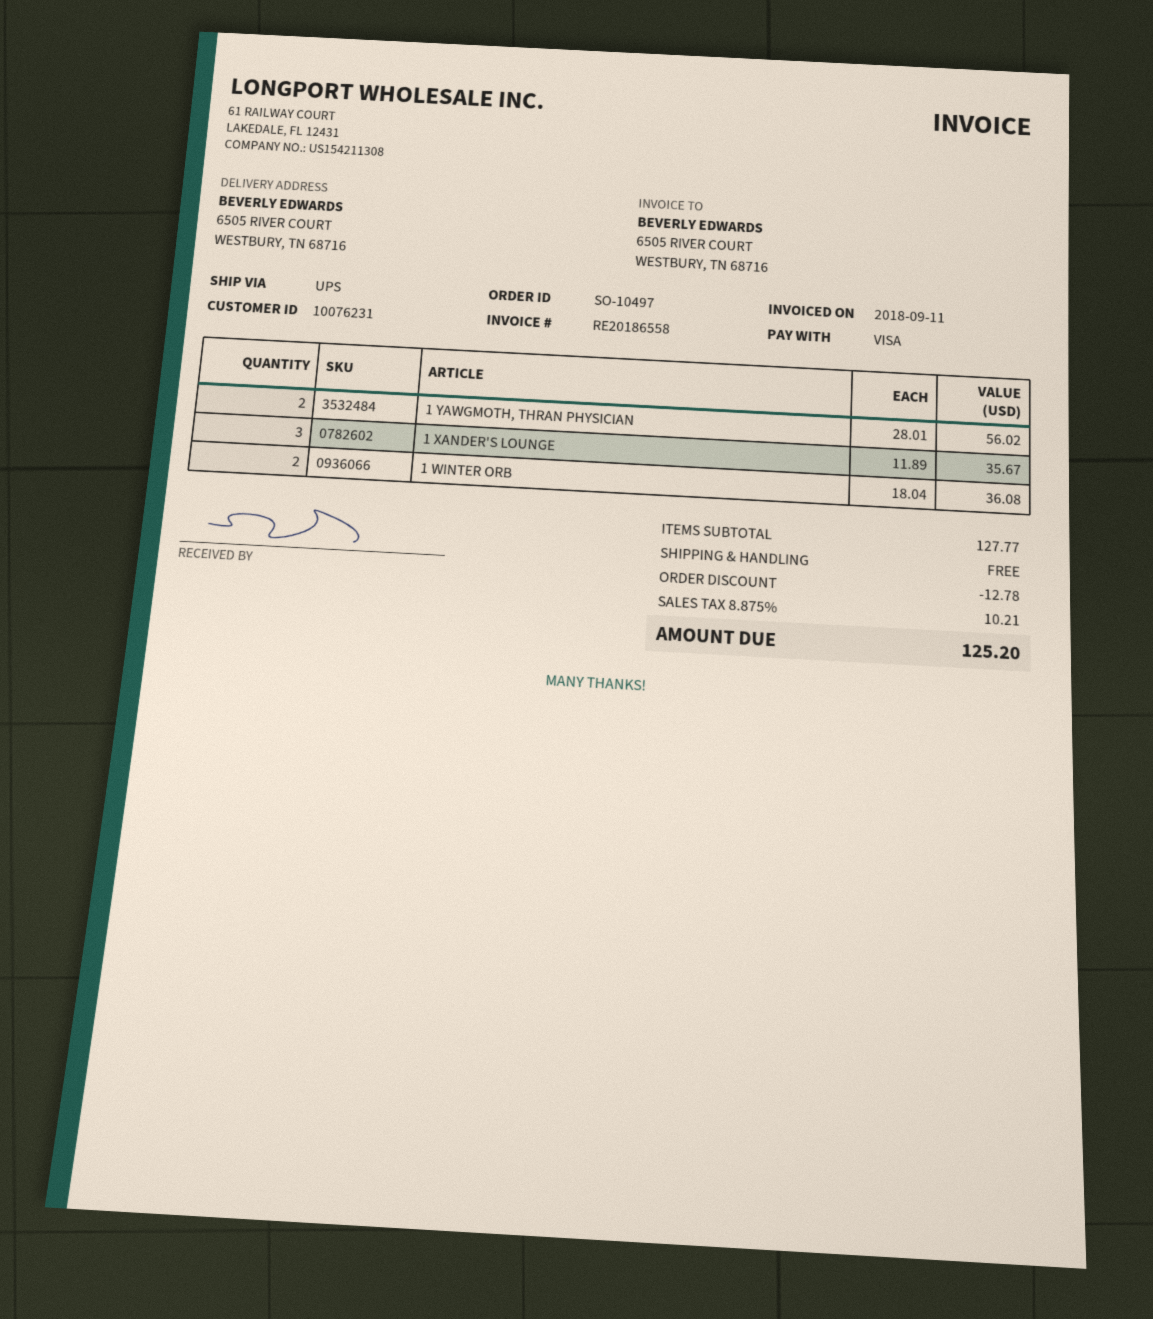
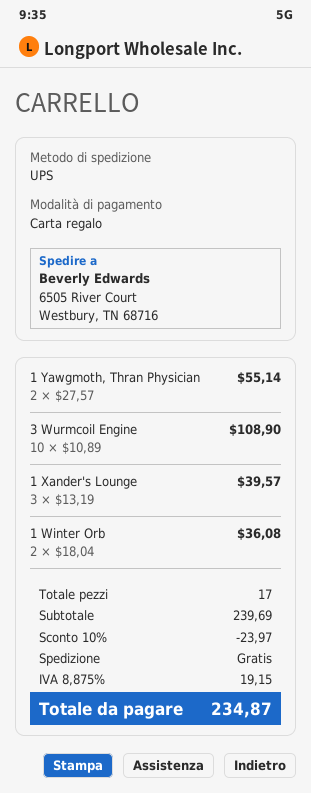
payment method: Visa -> gift card
1 YAWGMOTH, THRAN PHYSICIAN: 2 x 28.01 = 56.02 -> 2 x 27.57 = 55.14
1 XANDER'S LOUNGE: 3 x 11.89 = 35.67 -> 3 x 13.19 = 39.57
3 Wurmcoil Engine: none -> 10 x 10.89 = 108.90
subtotal: 127.77 -> 239.69
discount: 12.78 -> 23.97
tax: 8.875% = 10.21 -> 8.875% = 19.15
total: 125.20 -> 234.87

